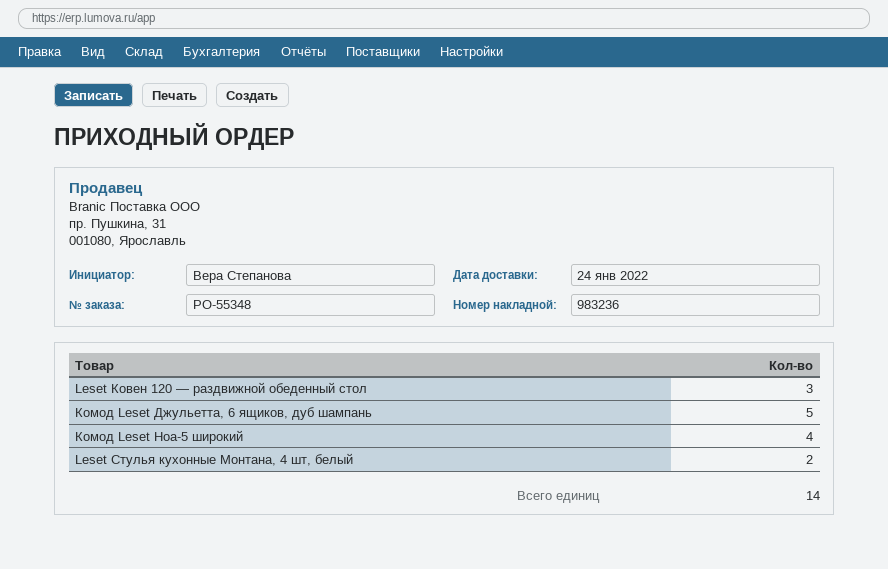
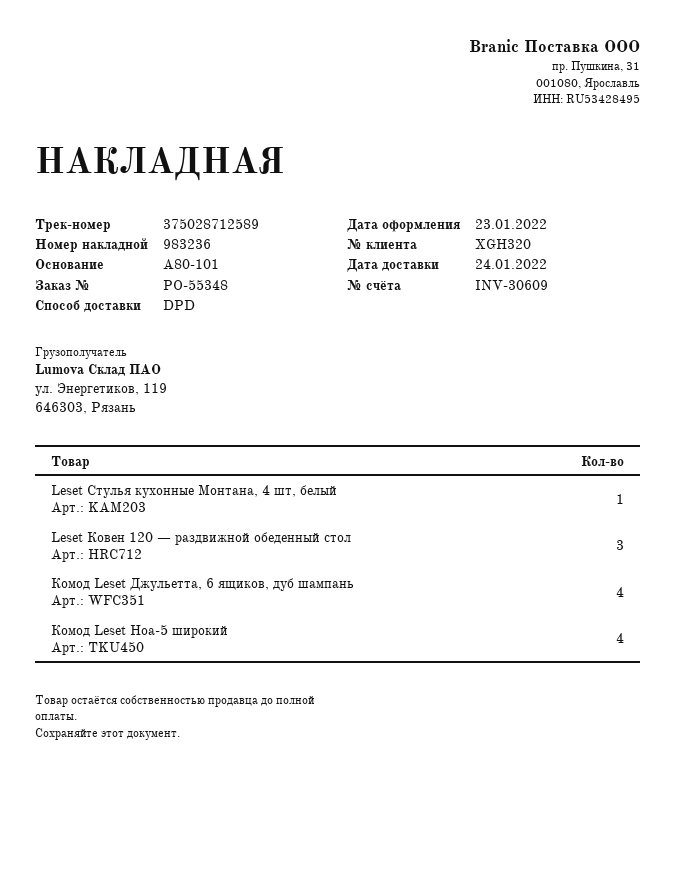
Комод Leset Джульетта, 6 ящиков, дуб шампань: 5 -> 4
Leset Стулья кухонные Монтана, 4 шт, белый: 2 -> 1

